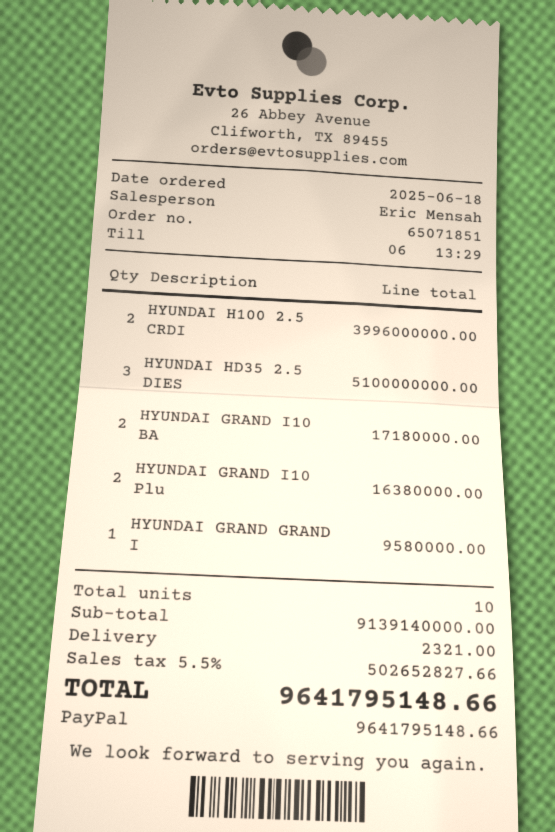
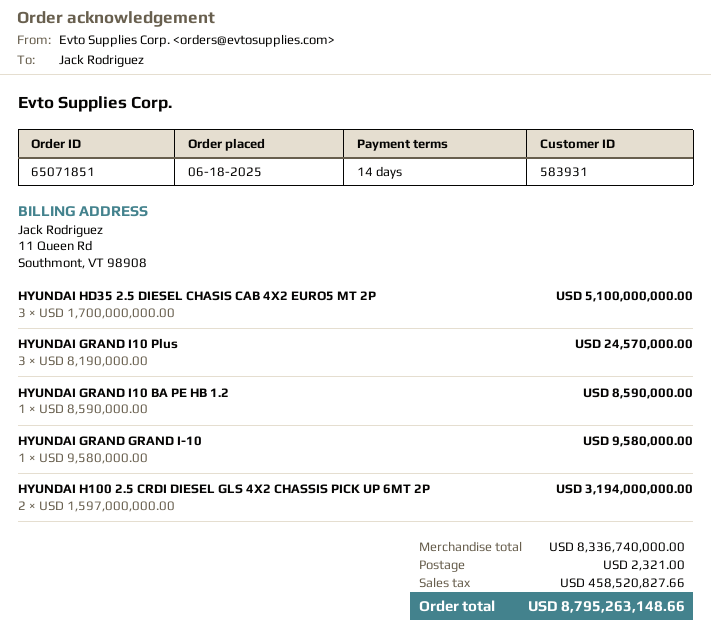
HYUNDAI H100 2.5 CRDI: 2 for 3996000000.00 -> 2 for 3194000000.00
HYUNDAI GRAND I10 BA: 2 for 17180000.00 -> 1 for 8590000.00
HYUNDAI GRAND I10 Plu: 2 for 16380000.00 -> 3 for 24570000.00
subtotal: 9139140000.00 -> 8336740000.00
tax: 502652827.66 -> 458520827.66
total: 9641795148.66 -> 8795263148.66

